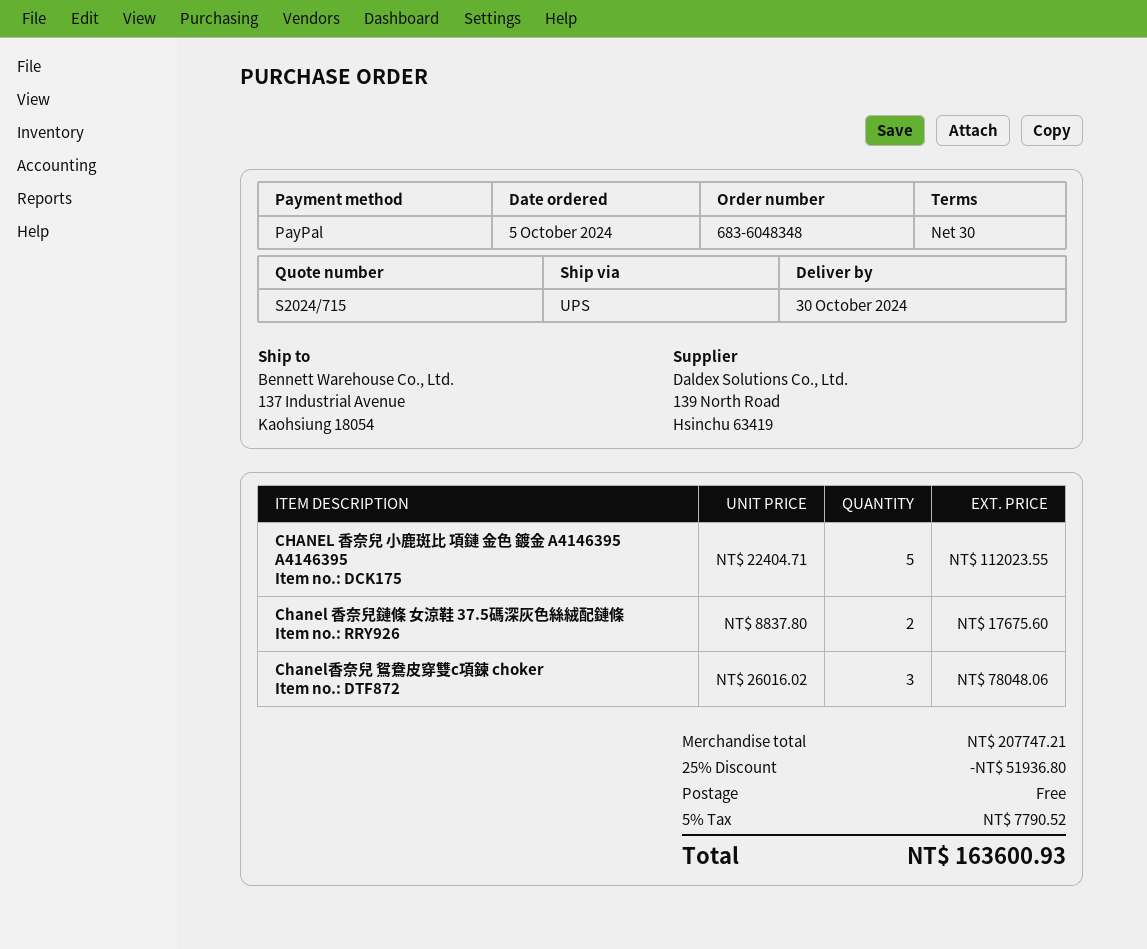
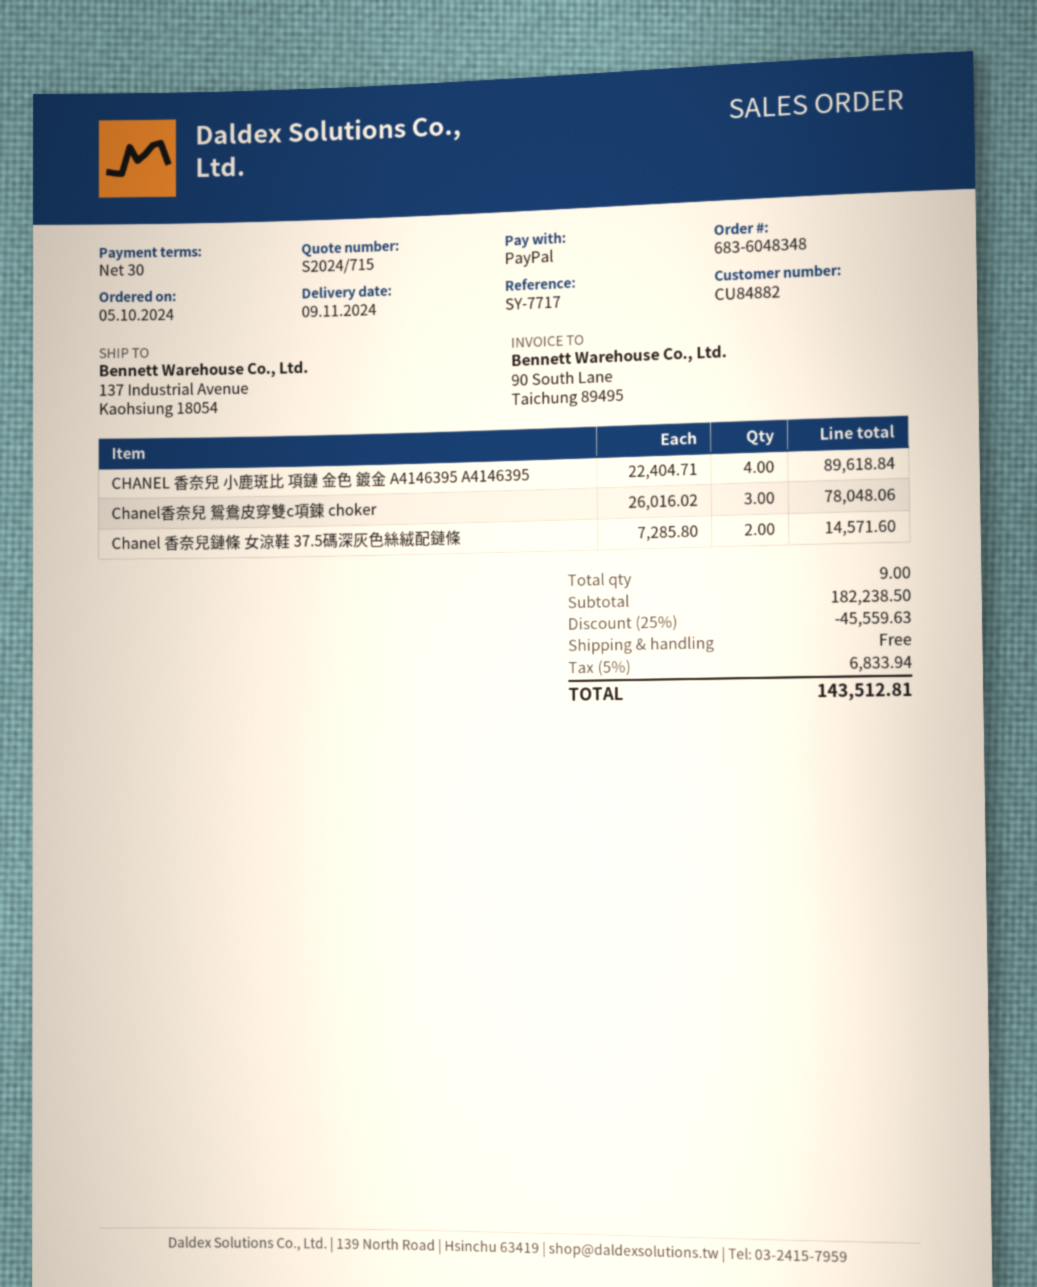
delivery date: 2024-10-30 -> 2024-11-09
CHANEL 香奈兒 小鹿斑比 項鏈 金色 鍍金 A4146395 A4146395: 5 x 22404.71 = 112023.55 -> 4 x 22404.71 = 89618.84
Chanel 香奈兒鏈條 女涼鞋 37.5碼深灰色絲絨配鏈條: 2 x 8837.80 = 17675.60 -> 2 x 7285.80 = 14571.60
subtotal: 207747.21 -> 182238.50
discount: 25% = 51936.80 -> 25% = 45559.63
tax: 5% = 7790.52 -> 5% = 6833.94
total: 163600.93 -> 143512.81

